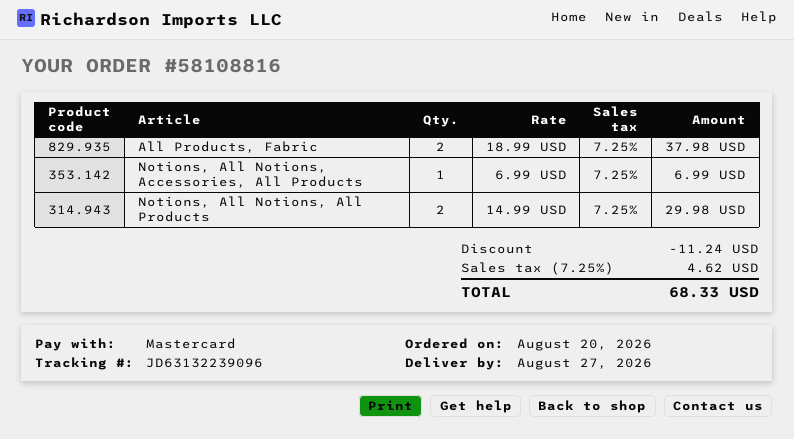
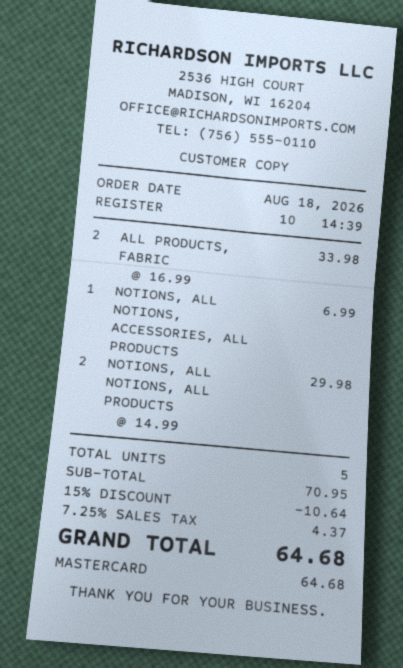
order date: 2026-08-20 -> 2026-08-18
All Products, Fabric: 2 x 18.99 = 37.98 -> 2 x 16.99 = 33.98
discount: 11.24 -> 10.64
tax: 7.25% = 4.62 -> 7.25% = 4.37
total: 68.33 -> 64.68

